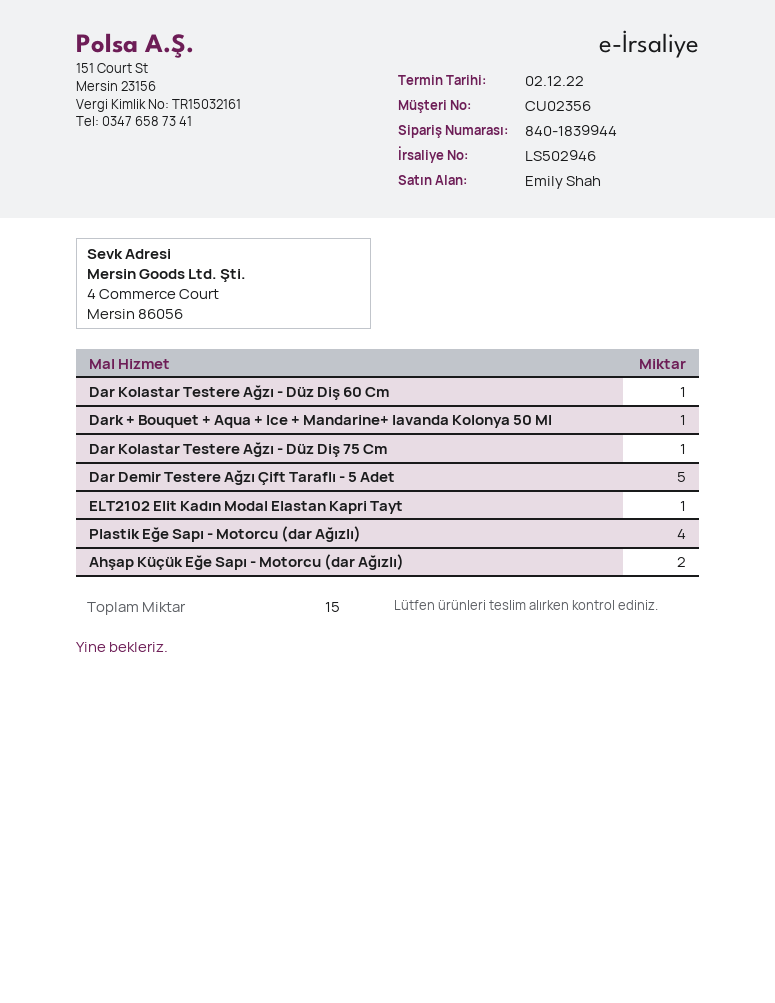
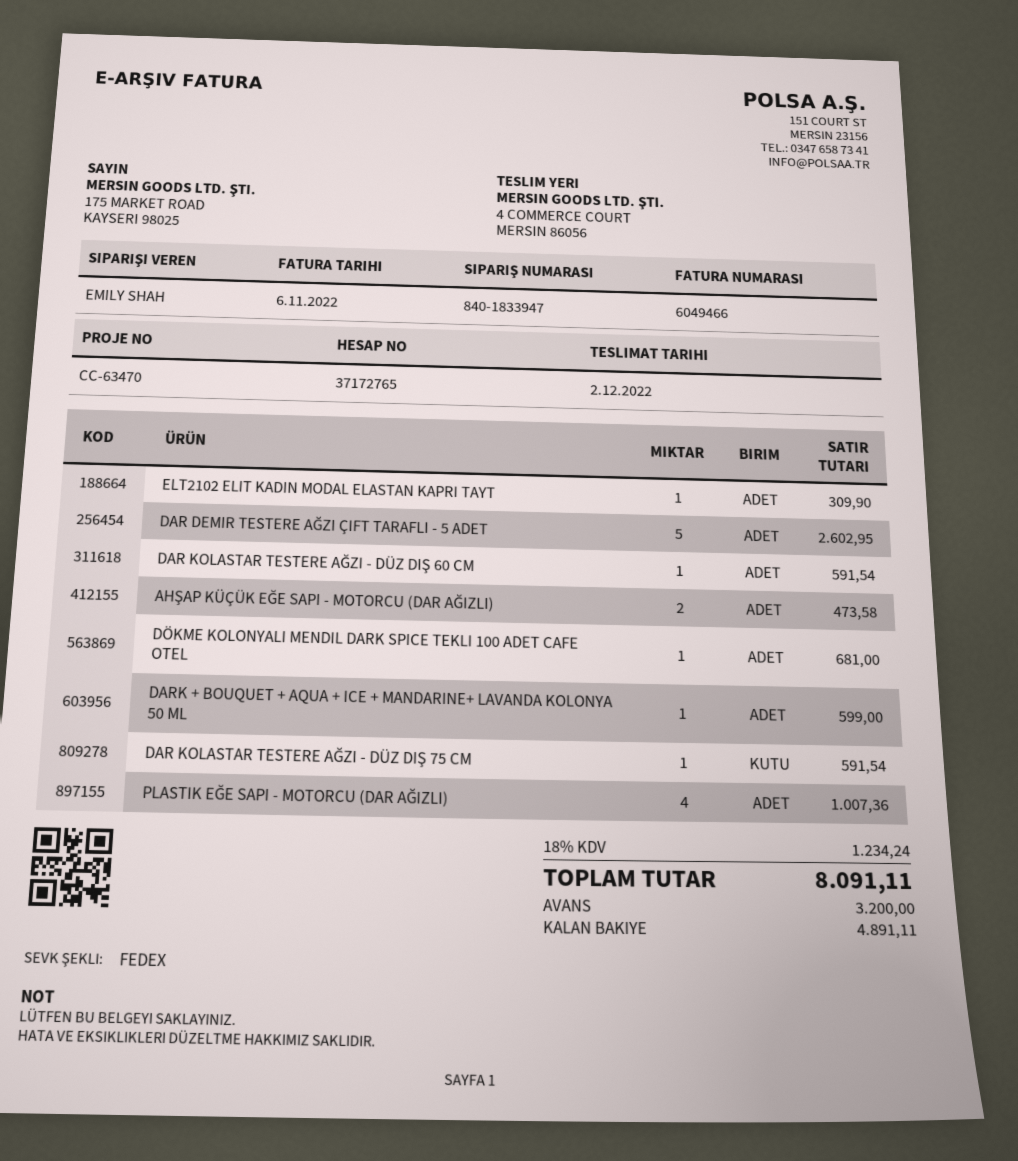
order number: 840-1839944 -> 840-1833947
DÖKME KOLONYALI MENDIL DARK SPICE TEKLI 100 ADET CAFE OTEL: none -> 1

